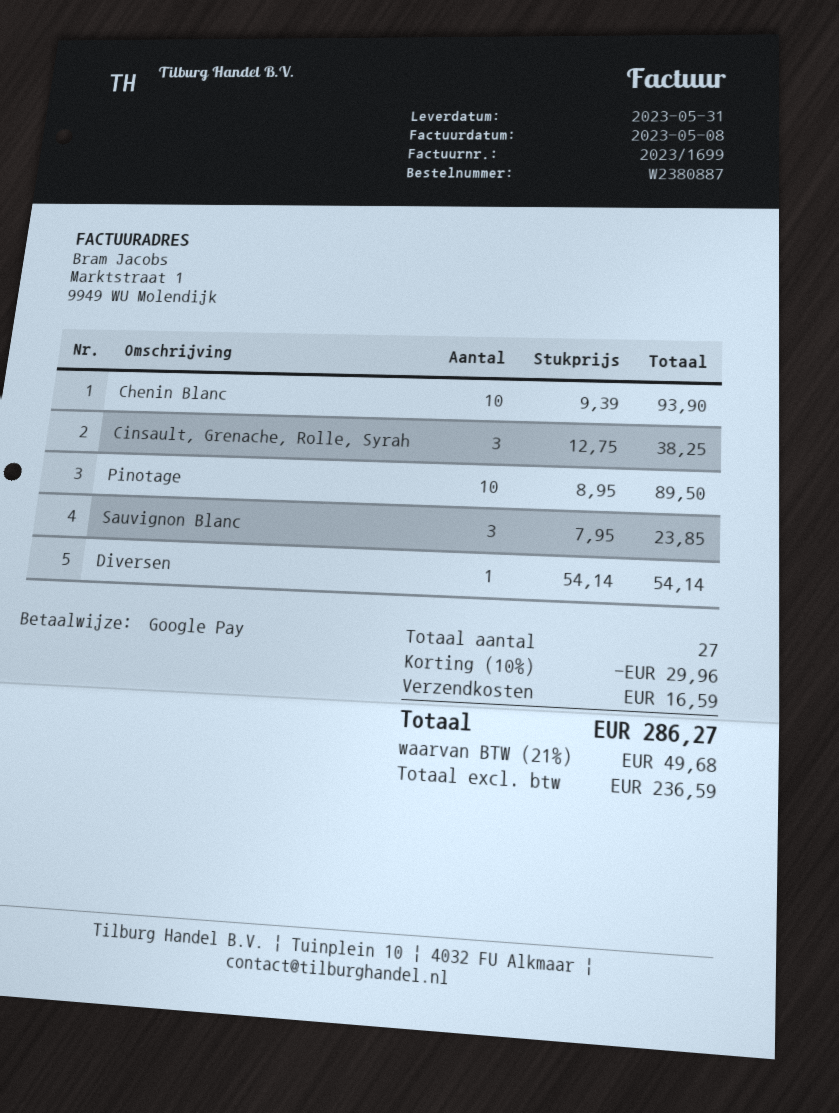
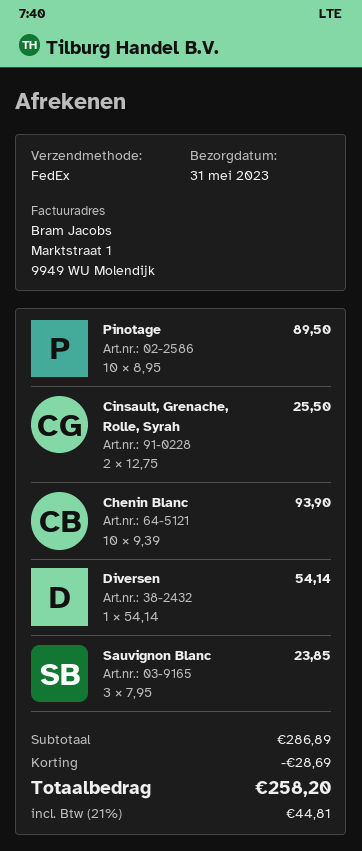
Cinsault, Grenache, Rolle, Syrah: 3 x 12.75 = 38.25 -> 2 x 12.75 = 25.50
discount: 29.96 -> 28.69
shipping: 16.59 -> none
tax: 21% = 49.68 -> 21% = 44.81
total: 286.27 -> 258.20

